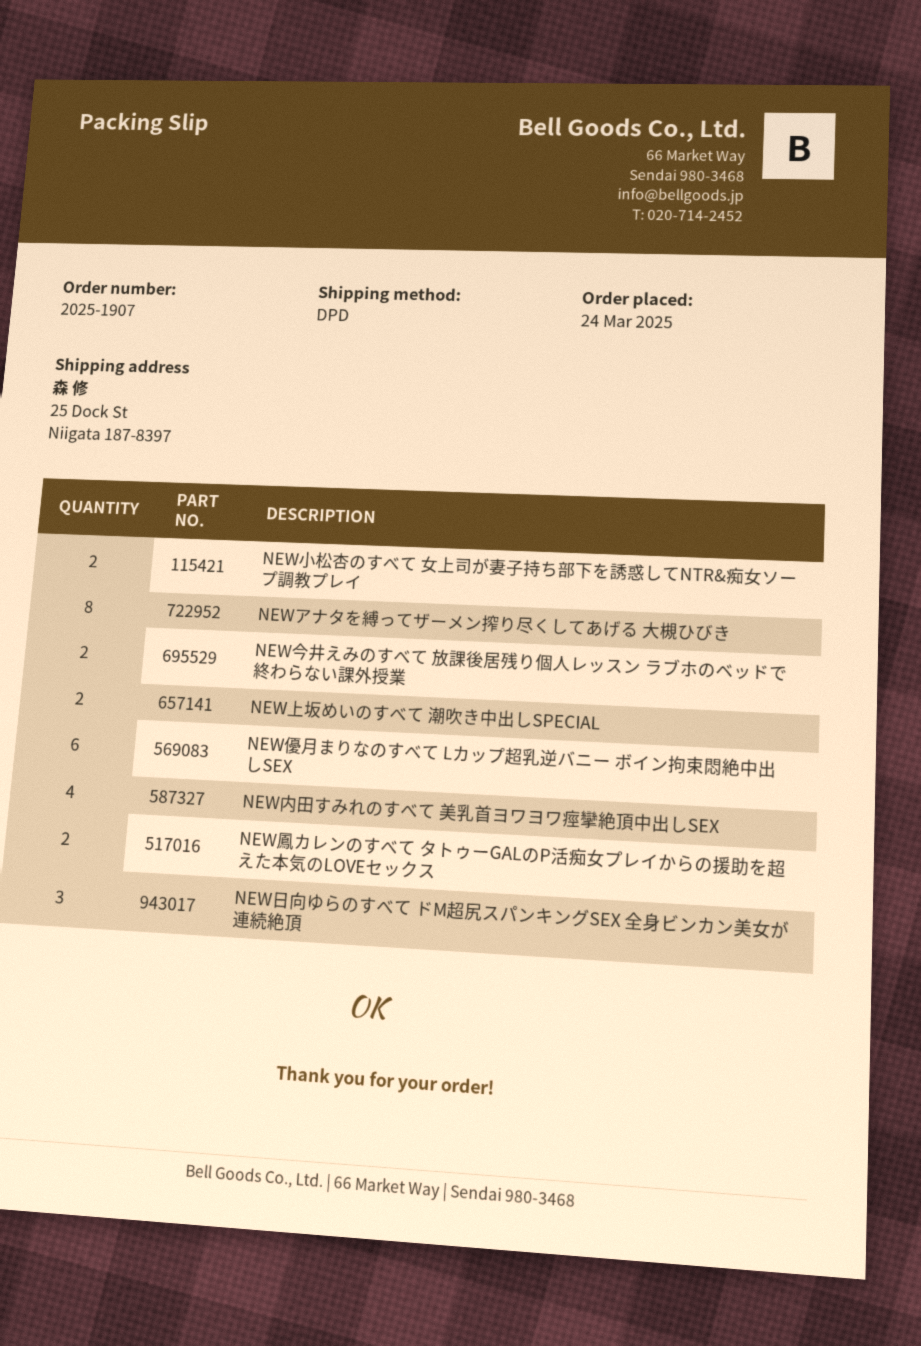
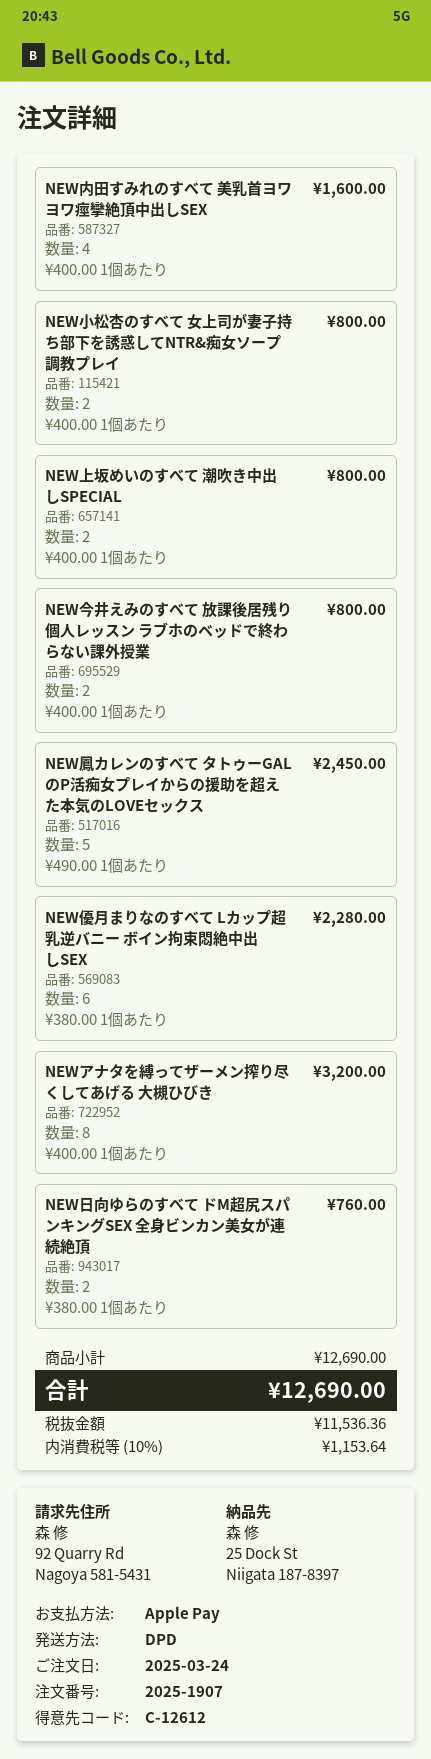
NEW鳳カレンのすべて タトゥーGALのP活痴女プレイからの援助を超えた本気のLOVEセックス: 2 -> 5
NEW日向ゆらのすべて ドM超尻スパンキングSEX 全身ビンカン美女が連続絶頂: 3 -> 2

